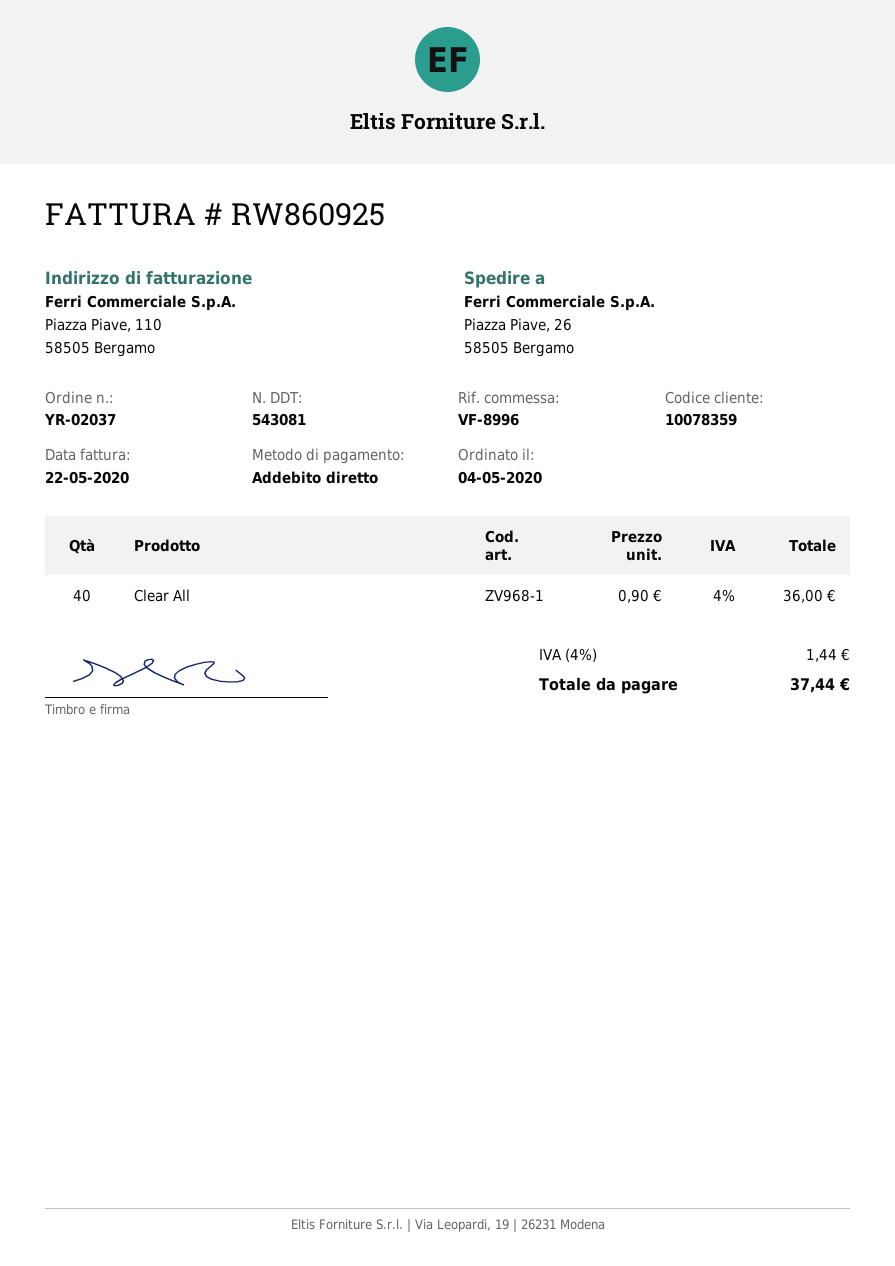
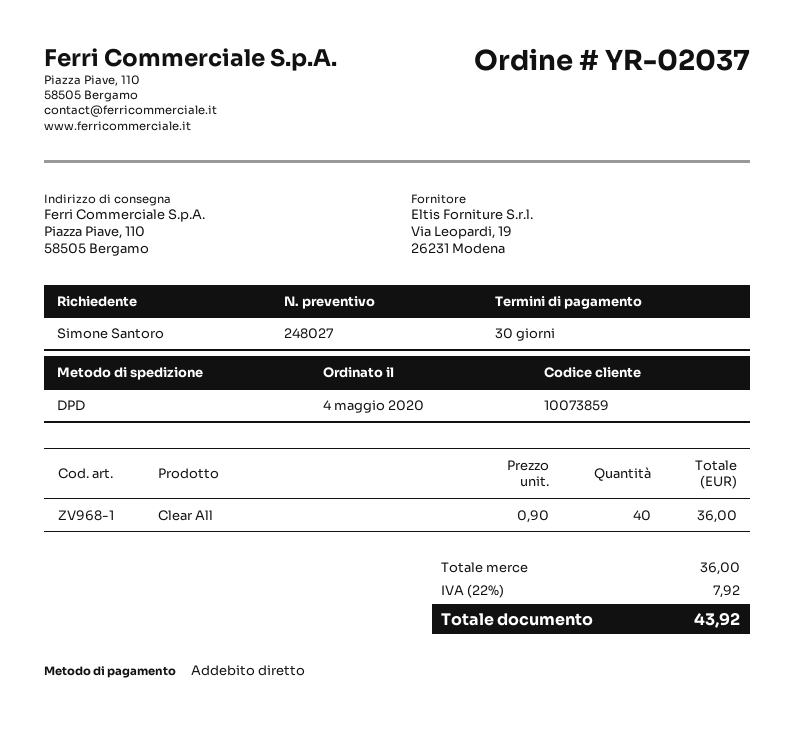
customer number: 10078359 -> 10073859
ship to: Piazza Piave, 26, 58505 Bergamo -> Piazza Piave, 110, 58505 Bergamo
tax: 4% = 1.44 -> 22% = 7.92
total: 37.44 -> 43.92

